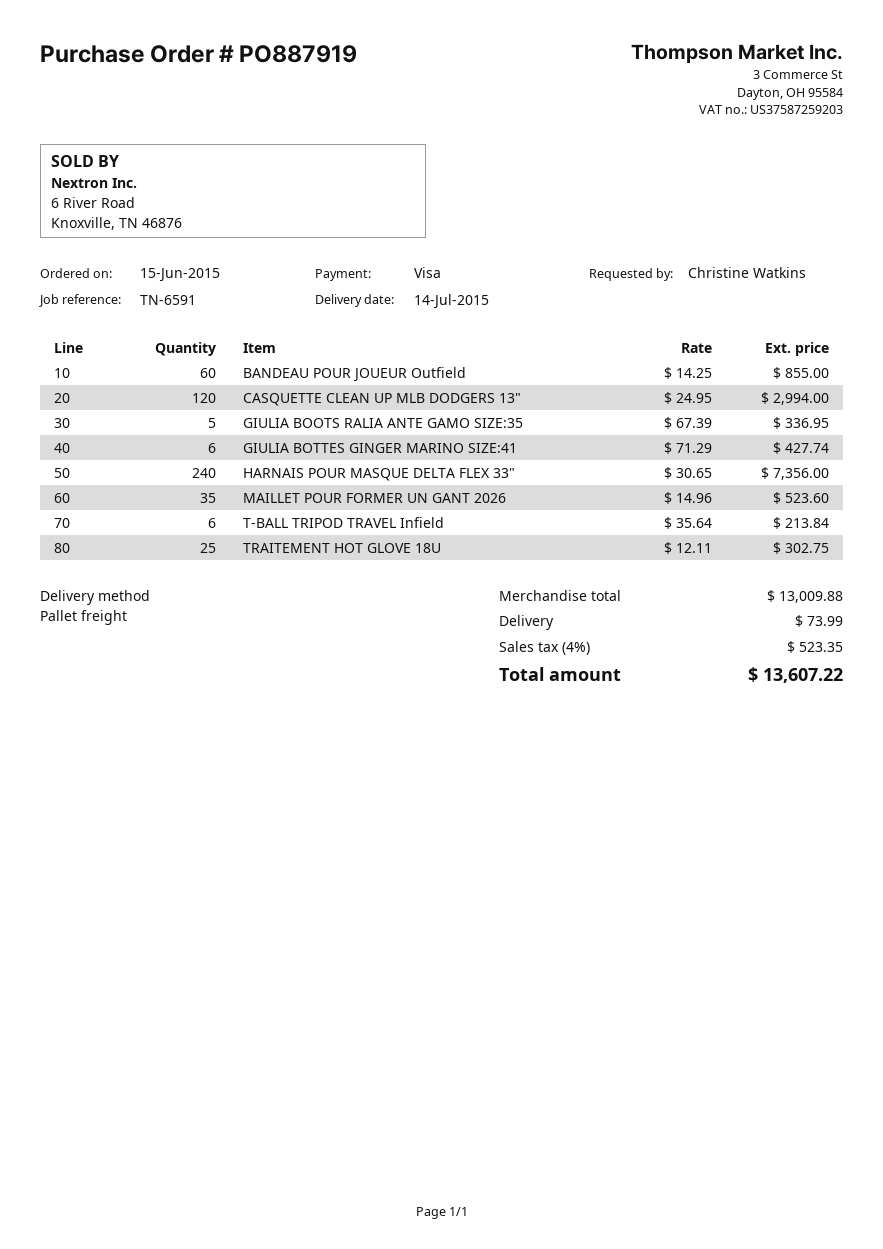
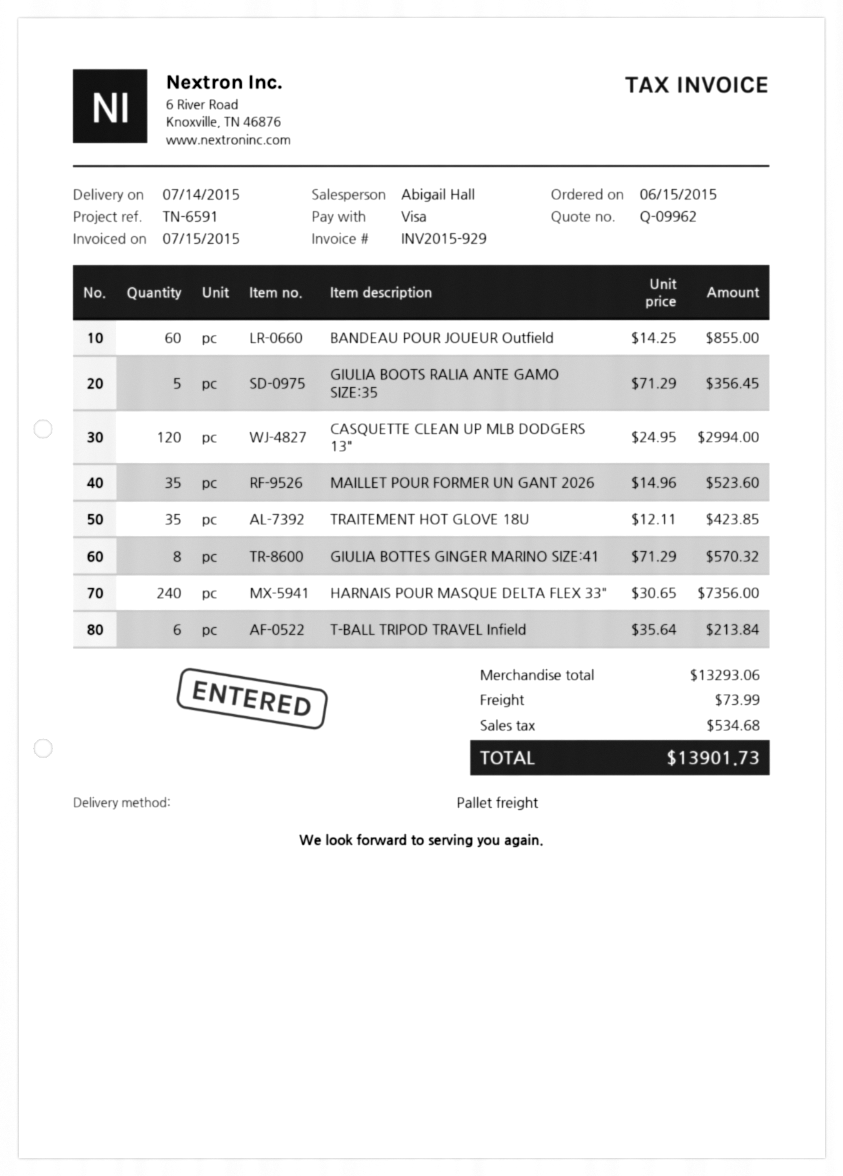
GIULIA BOOTS RALIA ANTE GAMO SIZE:35: 5 x 67.39 = 336.95 -> 5 x 71.29 = 356.45
GIULIA BOTTES GINGER MARINO SIZE:41: 6 x 71.29 = 427.74 -> 8 x 71.29 = 570.32
TRAITEMENT HOT GLOVE 18U: 25 x 12.11 = 302.75 -> 35 x 12.11 = 423.85
subtotal: 13009.88 -> 13293.06
tax: 523.35 -> 534.68
total: 13607.22 -> 13901.73

